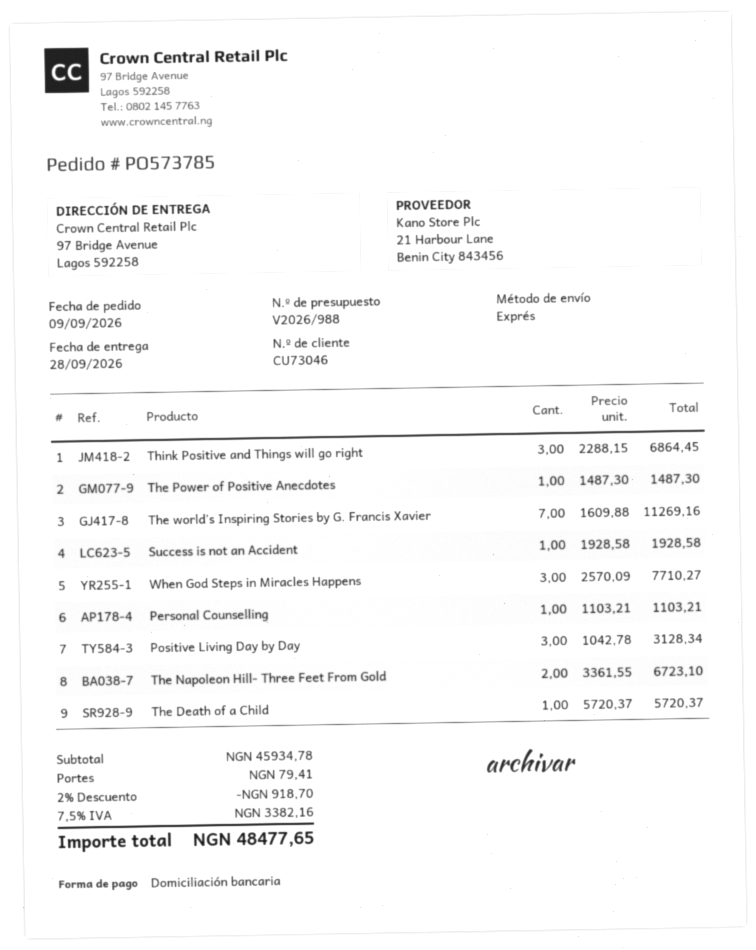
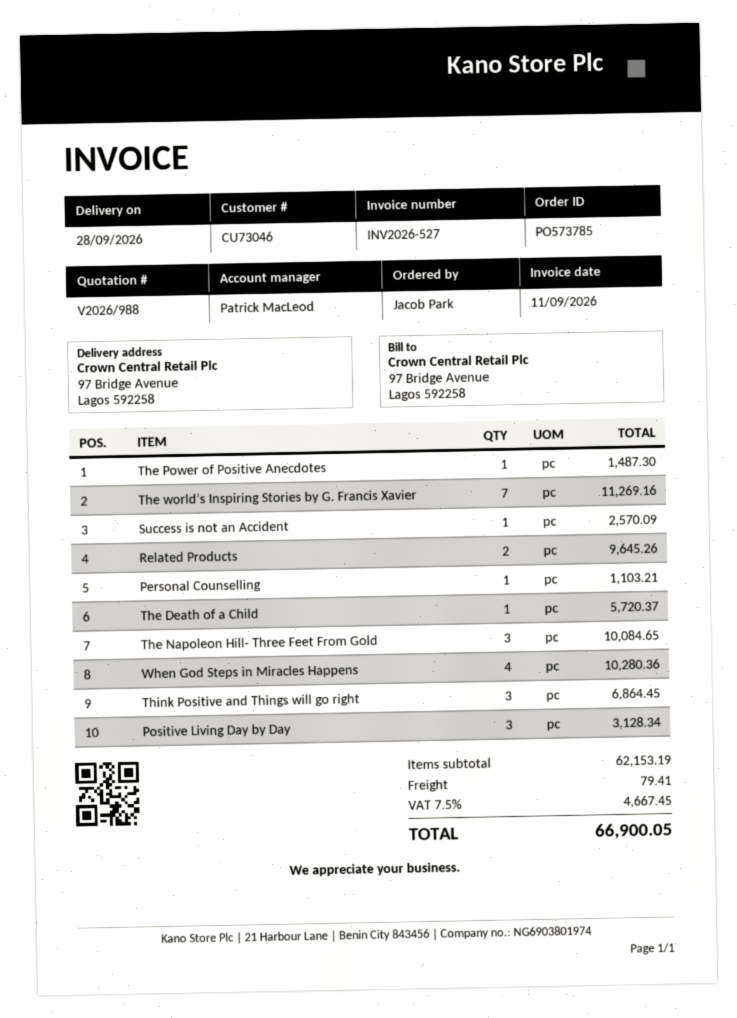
Success is not an Accident: 1 for 1928.58 -> 1 for 2570.09
When God Steps in Miracles Happens: 3 for 7710.27 -> 4 for 10280.36
The Napoleon Hill- Three Feet From Gold: 2 for 6723.10 -> 3 for 10084.65
Related Products: none -> 2 for 9645.26
subtotal: 45934.78 -> 62153.19
discount: 2% = 918.70 -> none
tax: 7.5% = 3382.16 -> 7.5% = 4667.45
total: 48477.65 -> 66900.05

